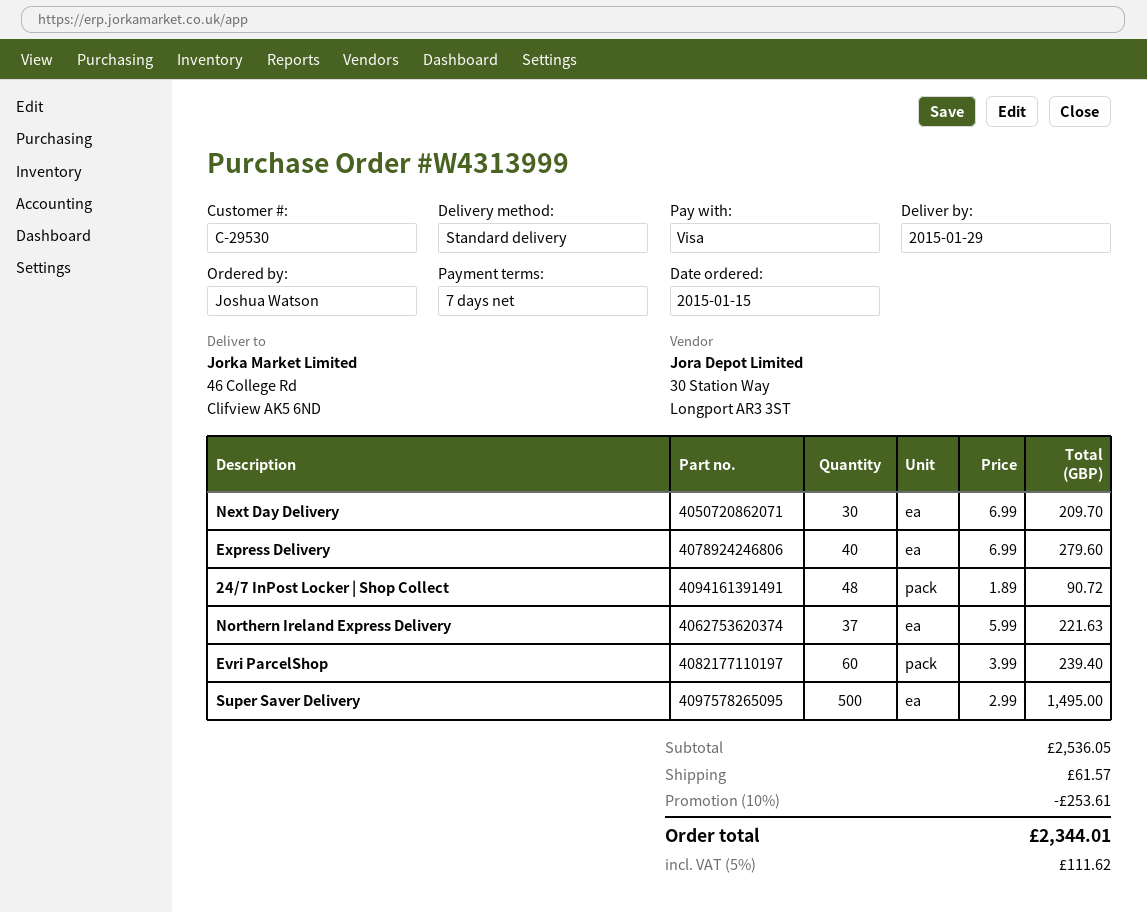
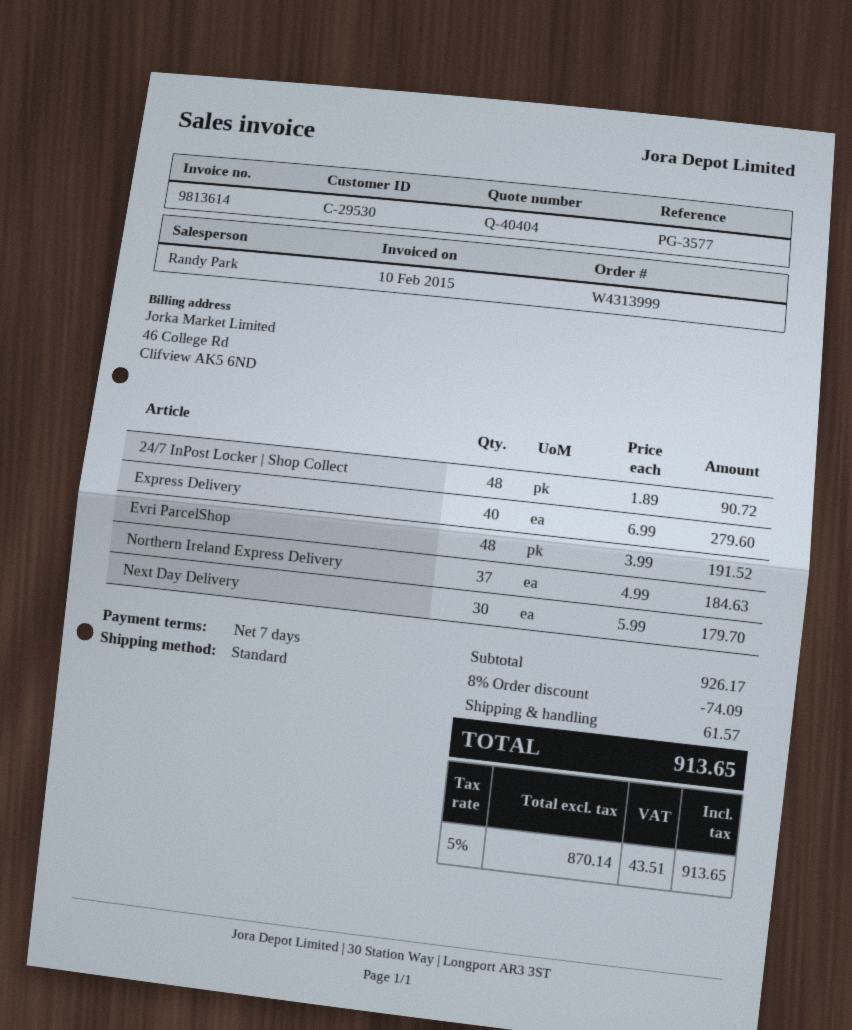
Next Day Delivery: 30 x 6.99 = 209.70 -> 30 x 5.99 = 179.70
Northern Ireland Express Delivery: 37 x 5.99 = 221.63 -> 37 x 4.99 = 184.63
Evri ParcelShop: 60 x 3.99 = 239.40 -> 48 x 3.99 = 191.52
Super Saver Delivery: 500 x 2.99 = 1495.00 -> none
subtotal: 2536.05 -> 926.17
discount: 10% = 253.61 -> 8% = 74.09
tax: 5% = 111.62 -> 5% = 43.51
total: 2344.01 -> 913.65

